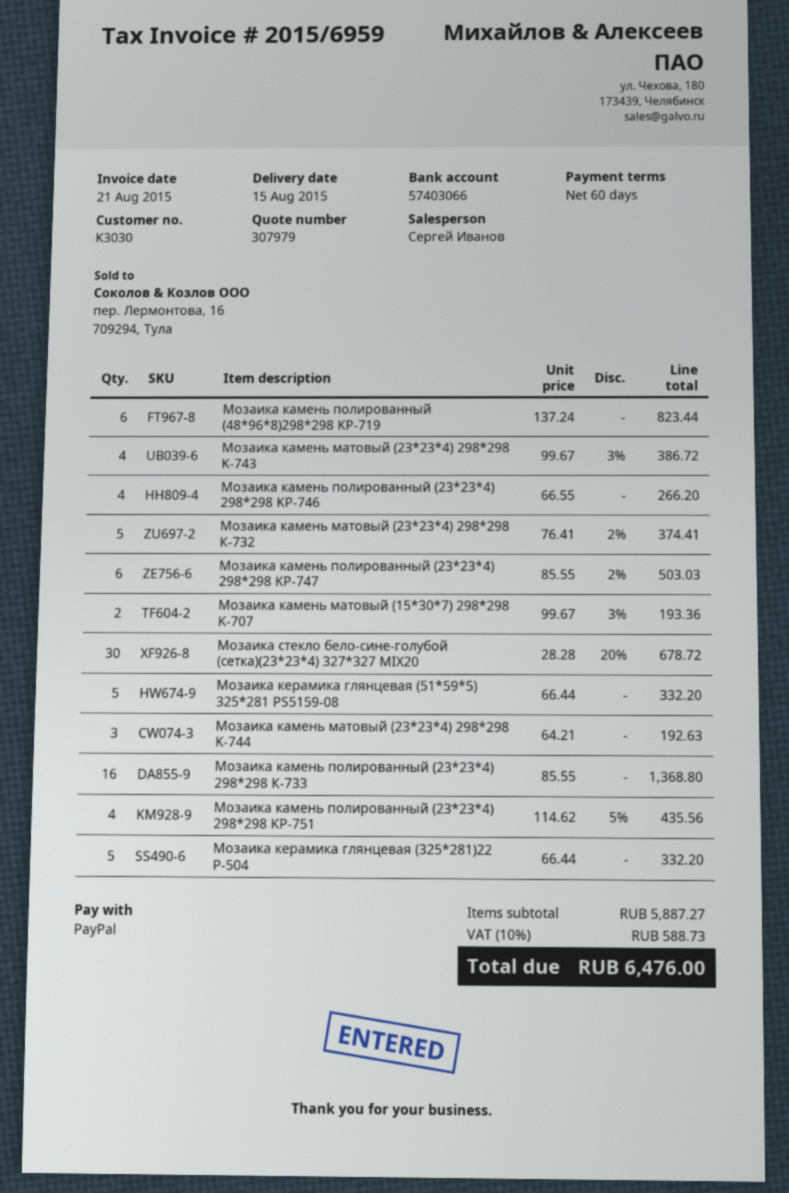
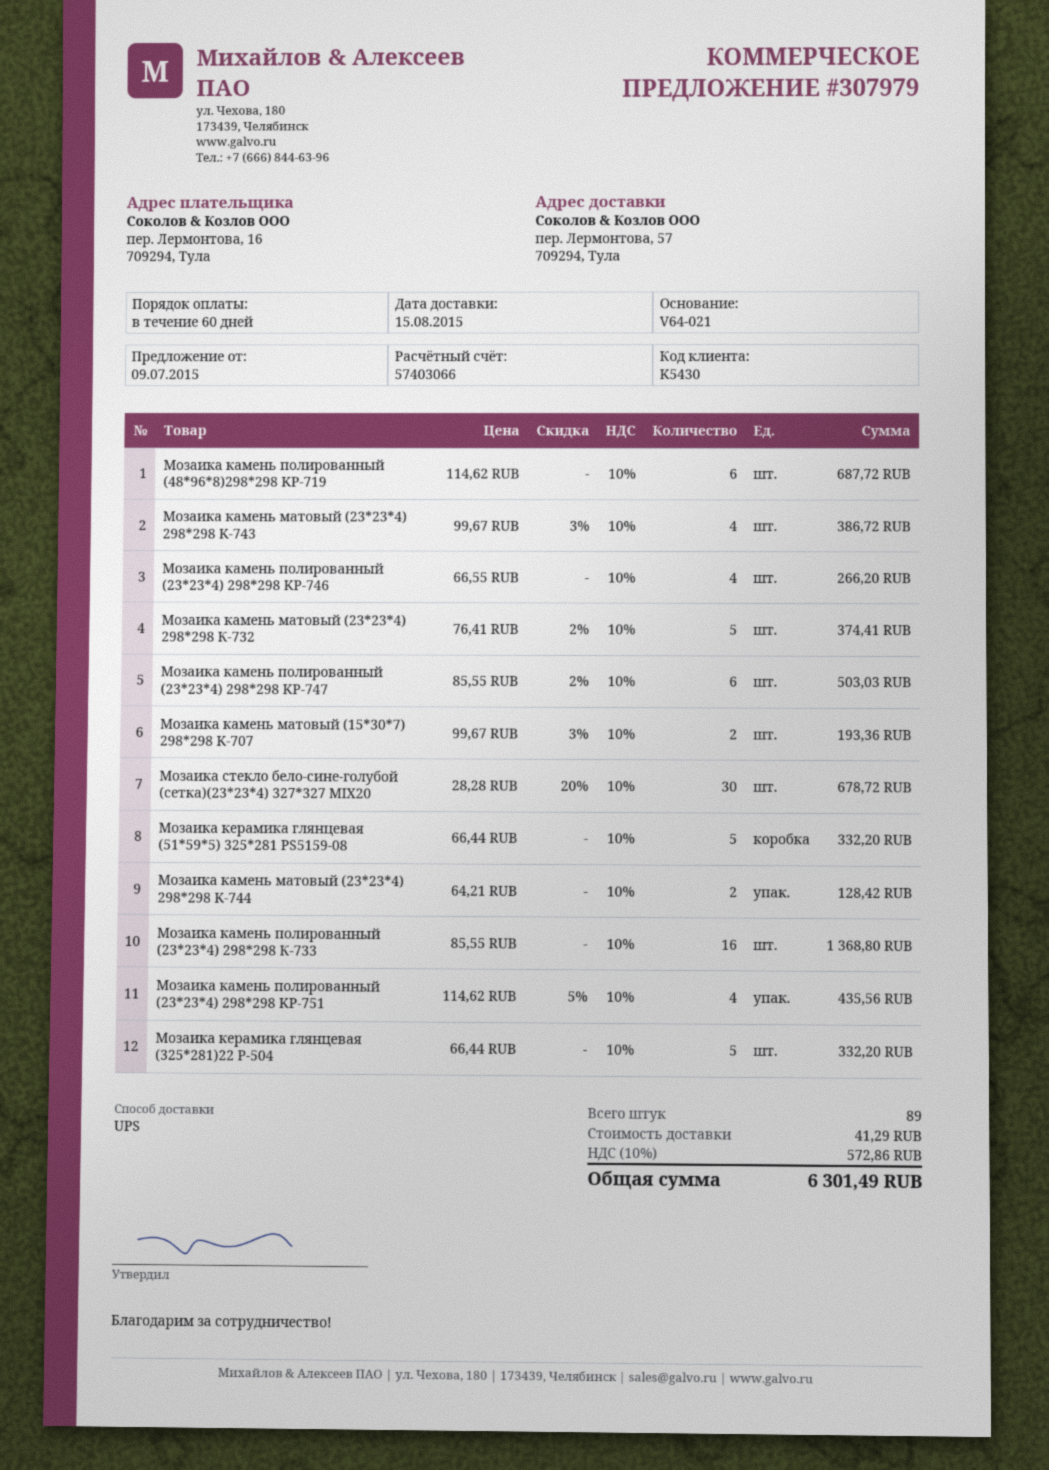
customer number: K3030 -> K5430
Мозаика камень полированный (48*96*8)298*298 KP-719: 6 x 137.24 = 823.44 -> 6 x 114.62 = 687.72
Мозаика камень матовый (23*23*4) 298*298 K-744: 3 x 64.21 = 192.63 -> 2 x 64.21 = 128.42
shipping: none -> 41.29
tax: 10% = 588.73 -> 10% = 572.86
total: 6476.00 -> 6301.49

